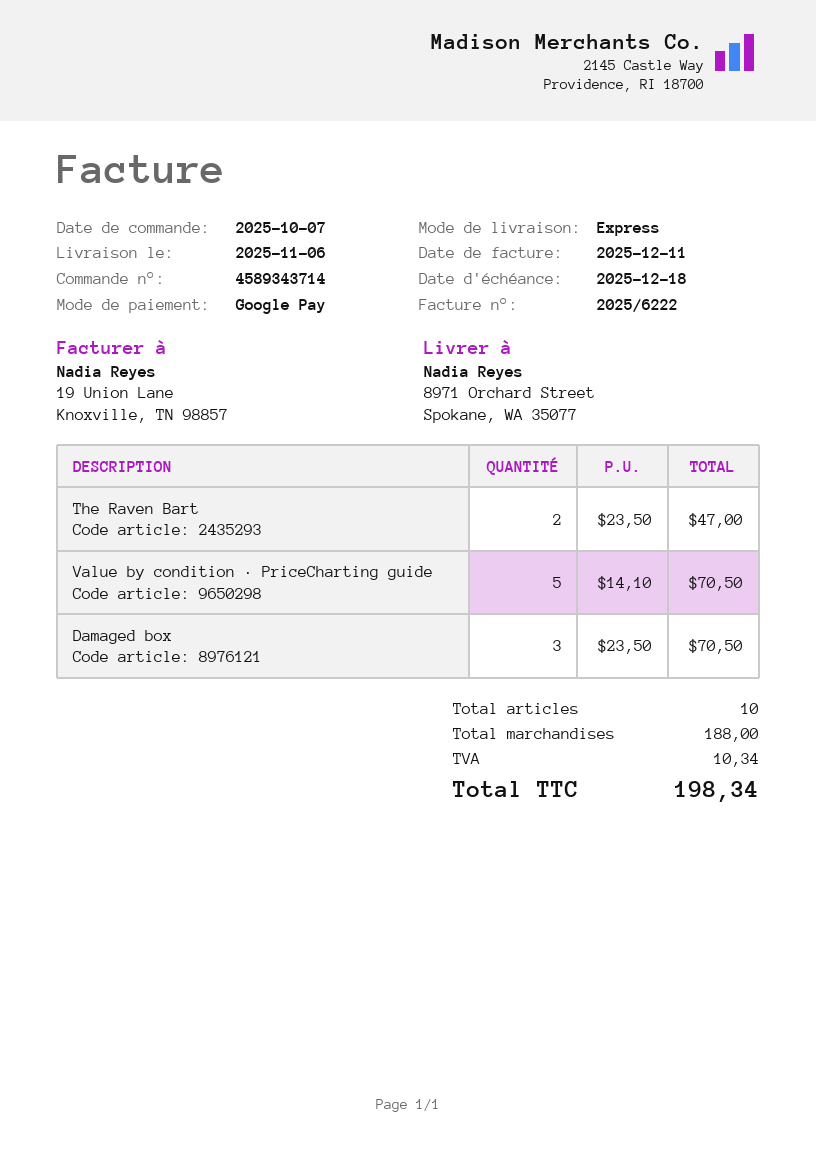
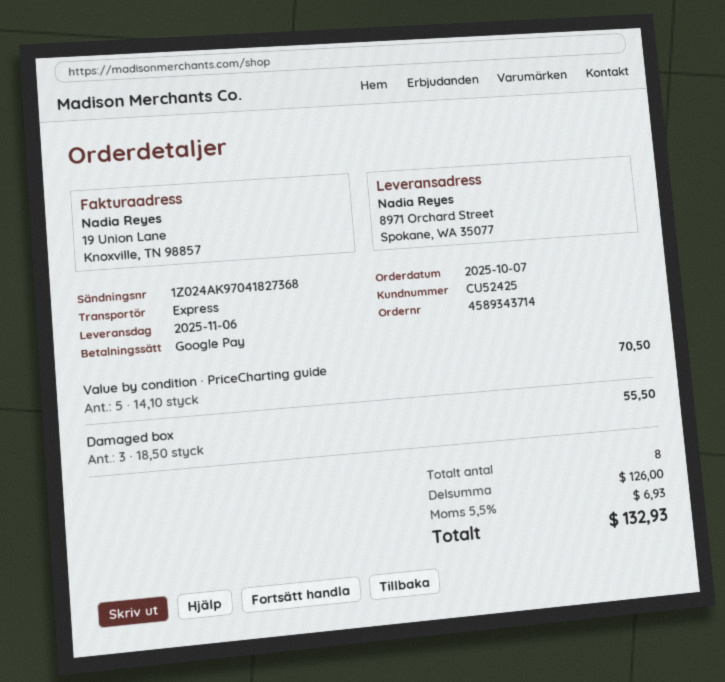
The Raven Bart: 2 x 23.50 = 47.00 -> none
Damaged box: 3 x 23.50 = 70.50 -> 3 x 18.50 = 55.50
total quantity: 10 -> 8
subtotal: 188.00 -> 126.00
tax: 10.34 -> 6.93
total: 198.34 -> 132.93

